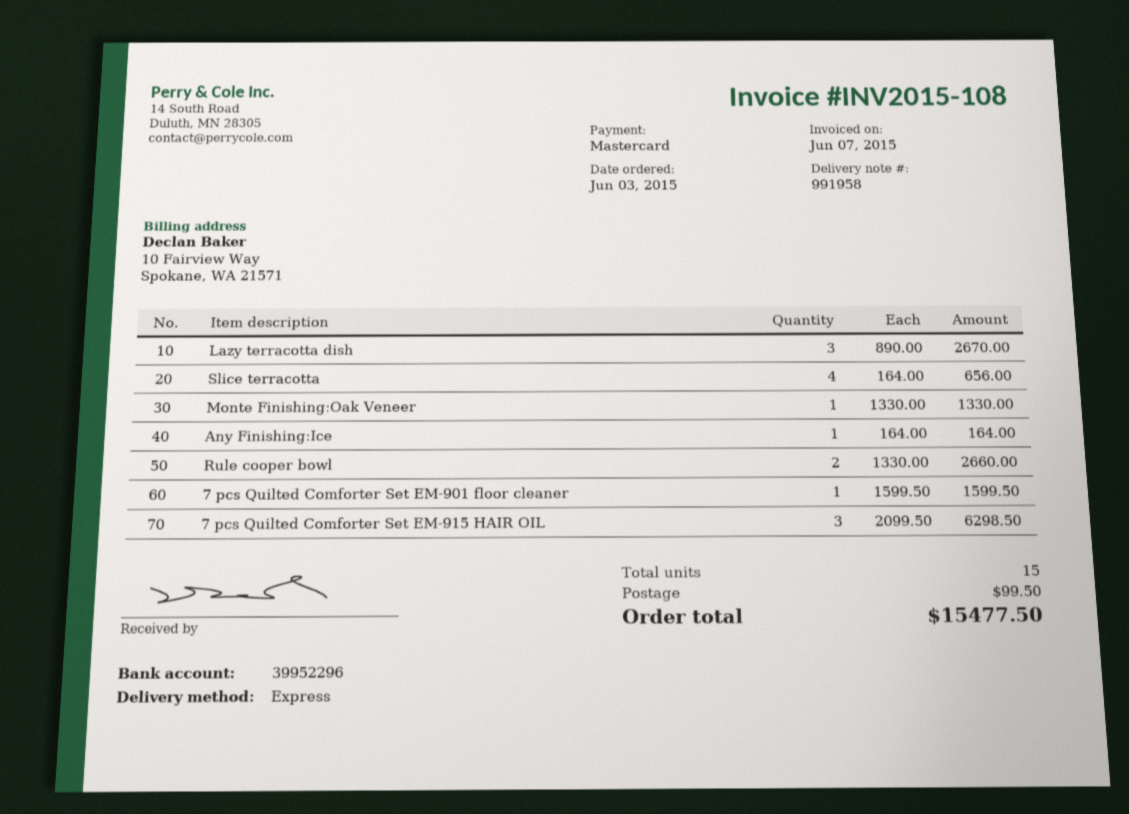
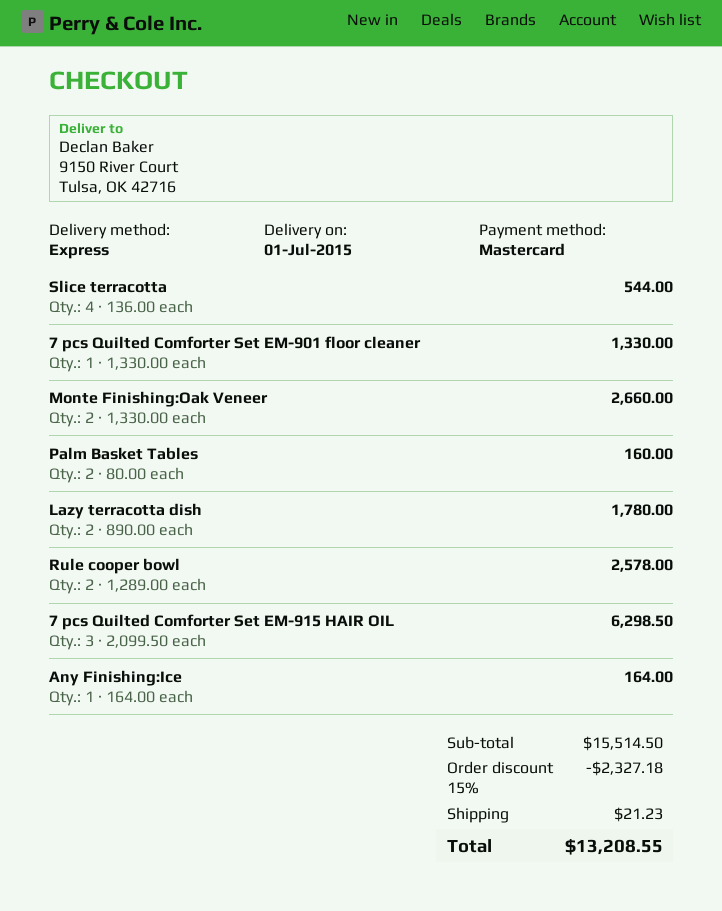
Lazy terracotta dish: 3 x 890.00 = 2670.00 -> 2 x 890.00 = 1780.00
Slice terracotta: 4 x 164.00 = 656.00 -> 4 x 136.00 = 544.00
Monte Finishing:Oak Veneer: 1 x 1330.00 = 1330.00 -> 2 x 1330.00 = 2660.00
Rule cooper bowl: 2 x 1330.00 = 2660.00 -> 2 x 1289.00 = 2578.00
7 pcs Quilted Comforter Set EM-901 floor cleaner: 1 x 1599.50 = 1599.50 -> 1 x 1330.00 = 1330.00
Palm Basket Tables: none -> 2 x 80.00 = 160.00
discount: none -> 15% = 2327.18
shipping: 99.50 -> 21.23
total: 15477.50 -> 13208.55

